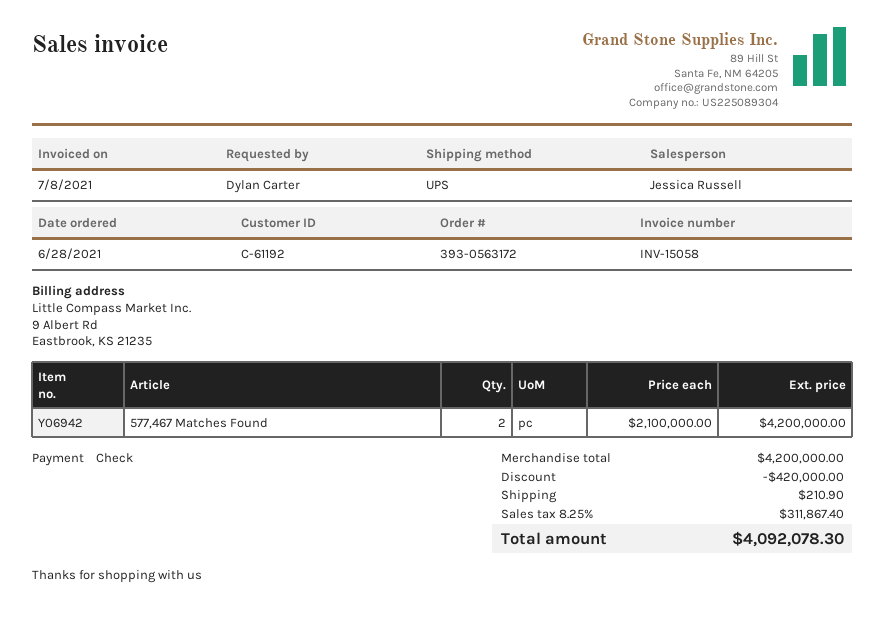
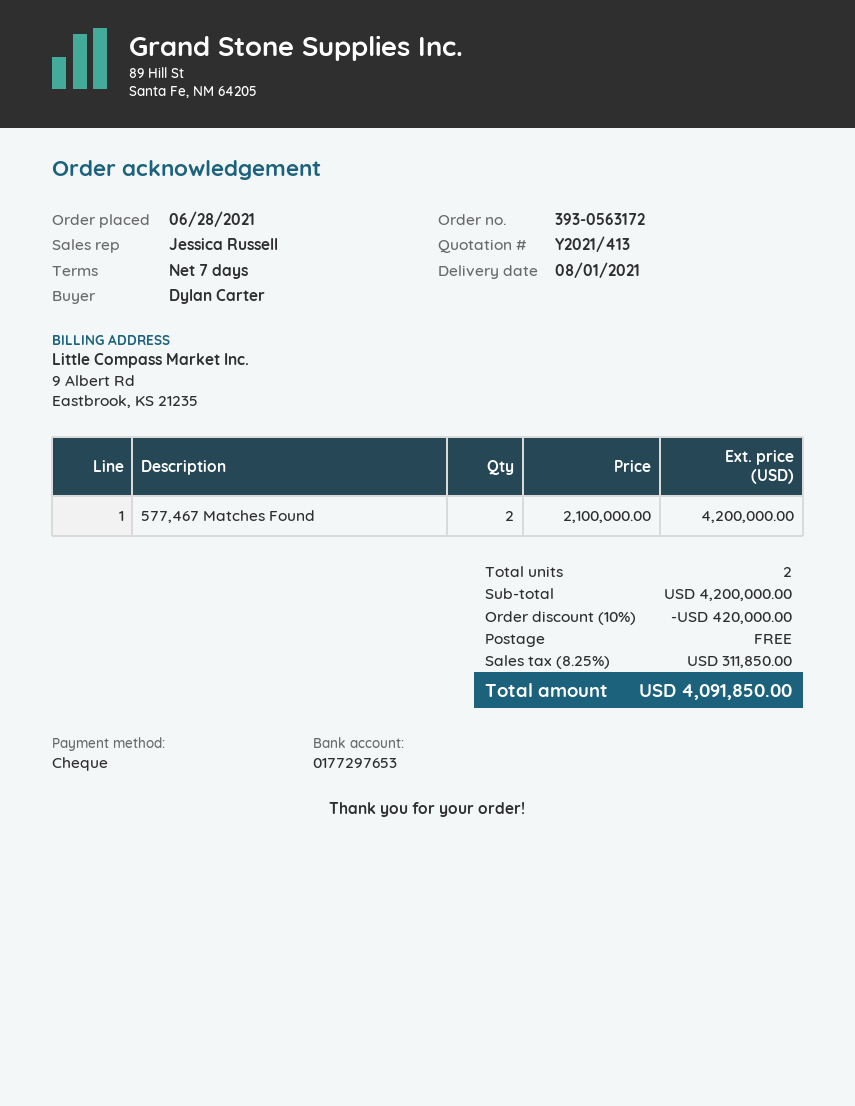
shipping: 210.90 -> 0.00
tax: 8.25% = 311867.40 -> 8.25% = 311850.00
total: 4092078.30 -> 4091850.00

